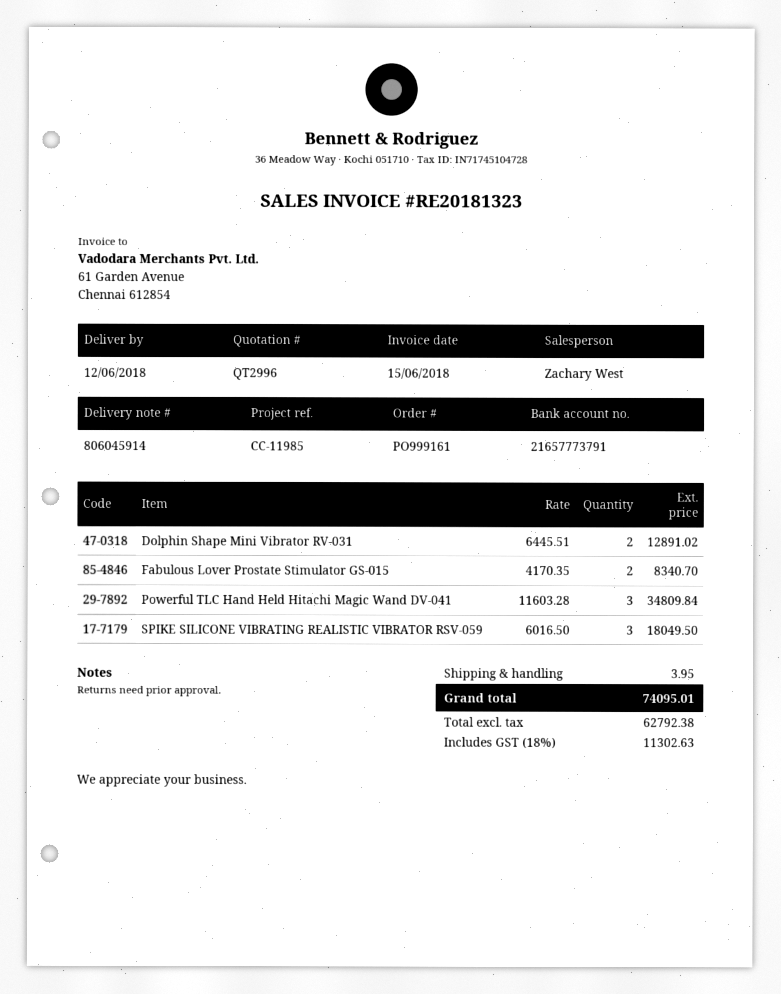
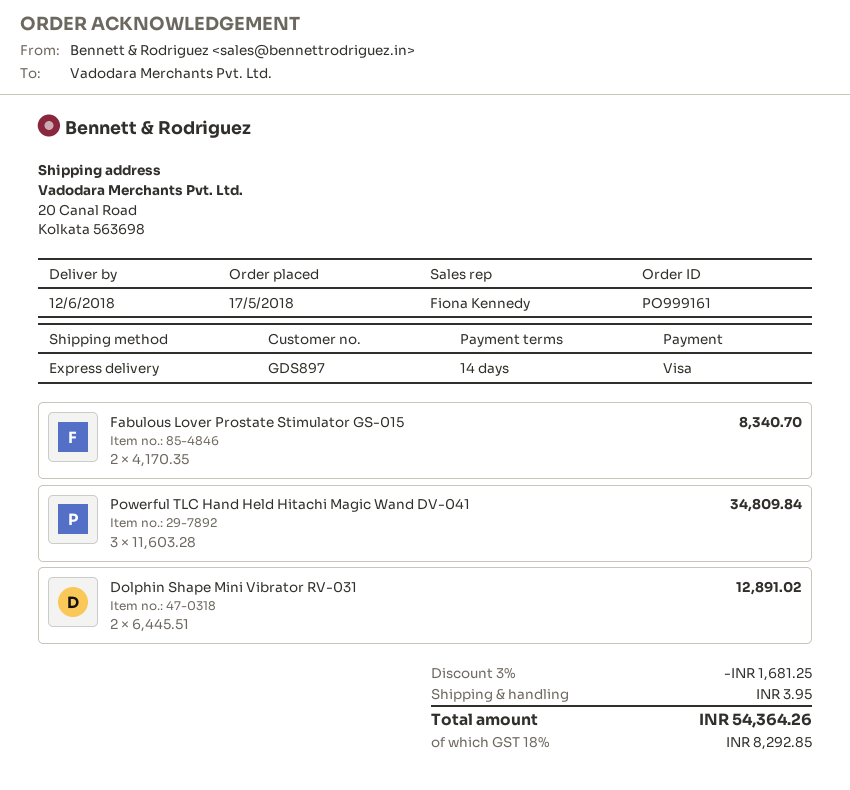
sales rep: Zachary West -> Fiona Kennedy
SPIKE SILICONE VIBRATING REALISTIC VIBRATOR RSV-059: 3 x 6016.50 = 18049.50 -> none
discount: none -> 3% = 1681.25
tax: 18% = 11302.63 -> 18% = 8292.85
total: 74095.01 -> 54364.26

